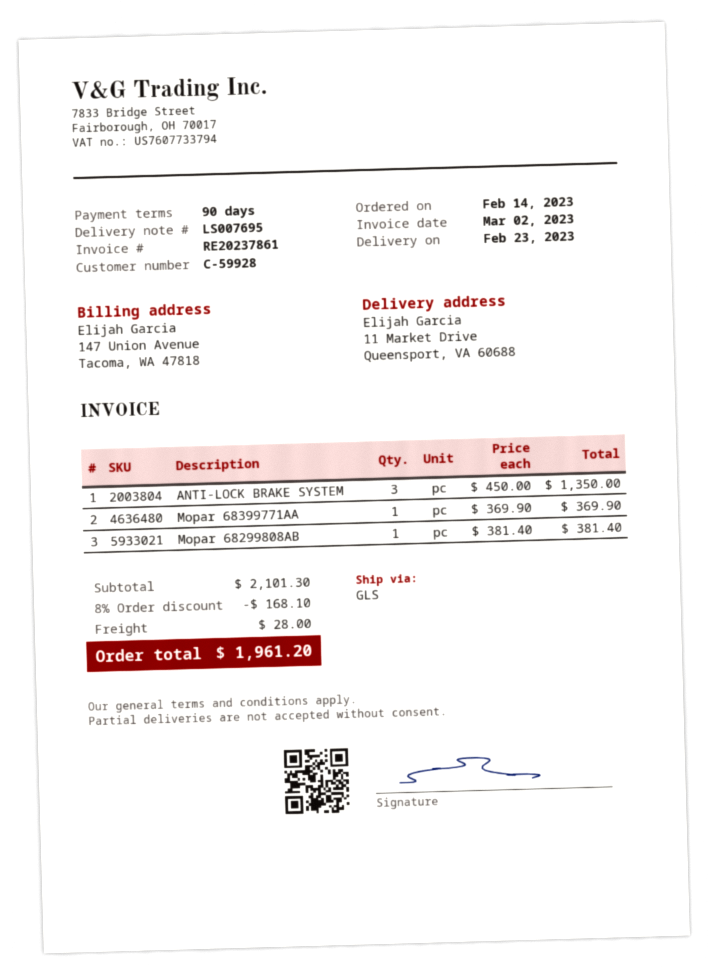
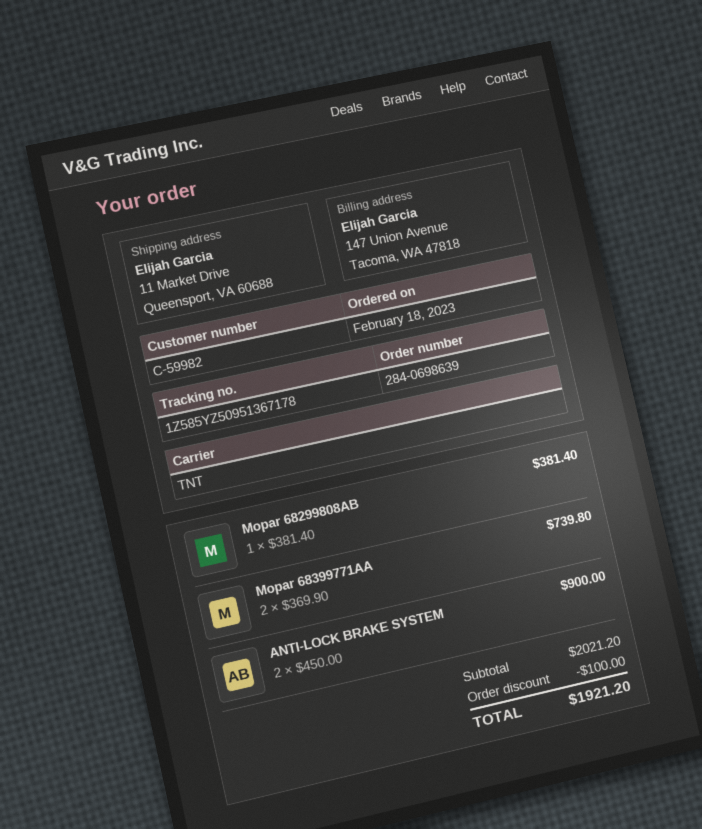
order date: 2023-02-14 -> 2023-02-18
customer number: C-59928 -> C-59982
shipping method: GLS -> TNT
ANTI-LOCK BRAKE SYSTEM: 3 x 450.00 = 1350.00 -> 2 x 450.00 = 900.00
Mopar 68399771AA: 1 x 369.90 = 369.90 -> 2 x 369.90 = 739.80
subtotal: 2101.30 -> 2021.20
discount: 168.10 -> 100.00
shipping: 28.00 -> none
total: 1961.20 -> 1921.20

